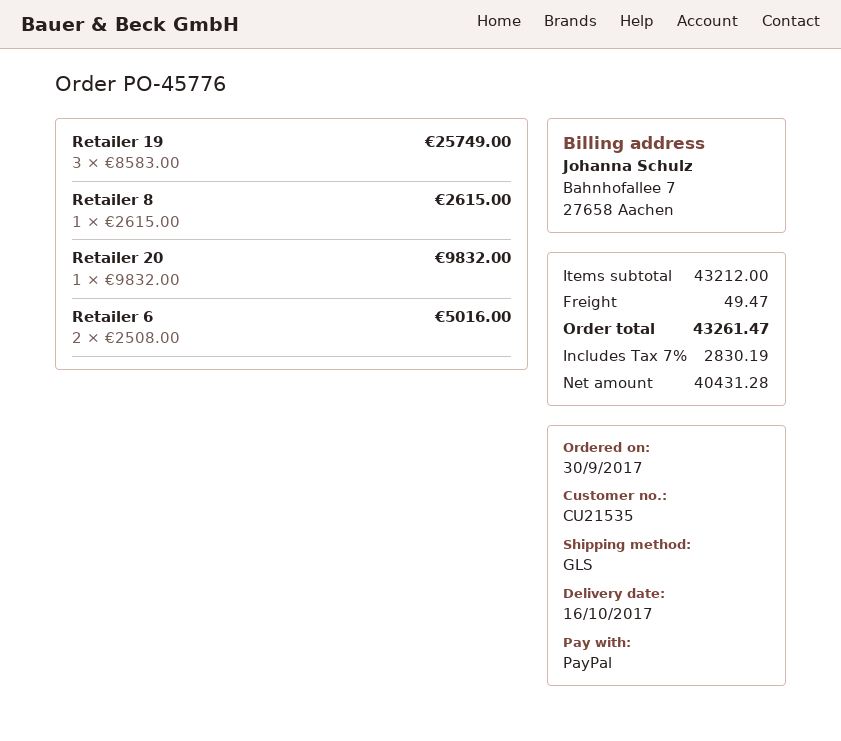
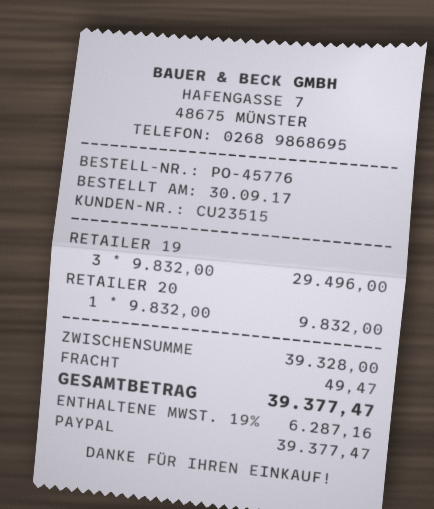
customer number: CU21535 -> CU23515
Retailer 19: 3 x 8583.00 = 25749.00 -> 3 x 9832.00 = 29496.00
Retailer 8: 1 x 2615.00 = 2615.00 -> none
Retailer 6: 2 x 2508.00 = 5016.00 -> none
subtotal: 43212.00 -> 39328.00
tax: 7% = 2830.19 -> 19% = 6287.16
total: 43261.47 -> 39377.47

